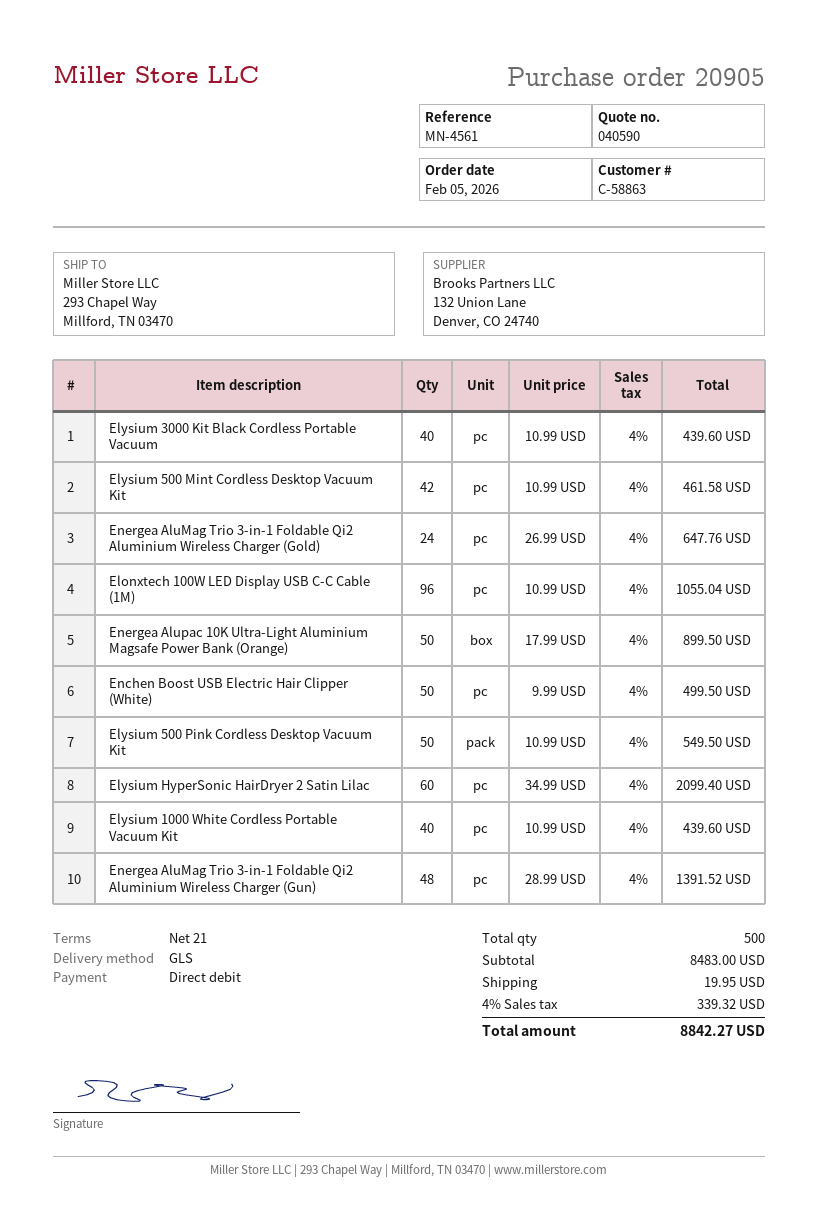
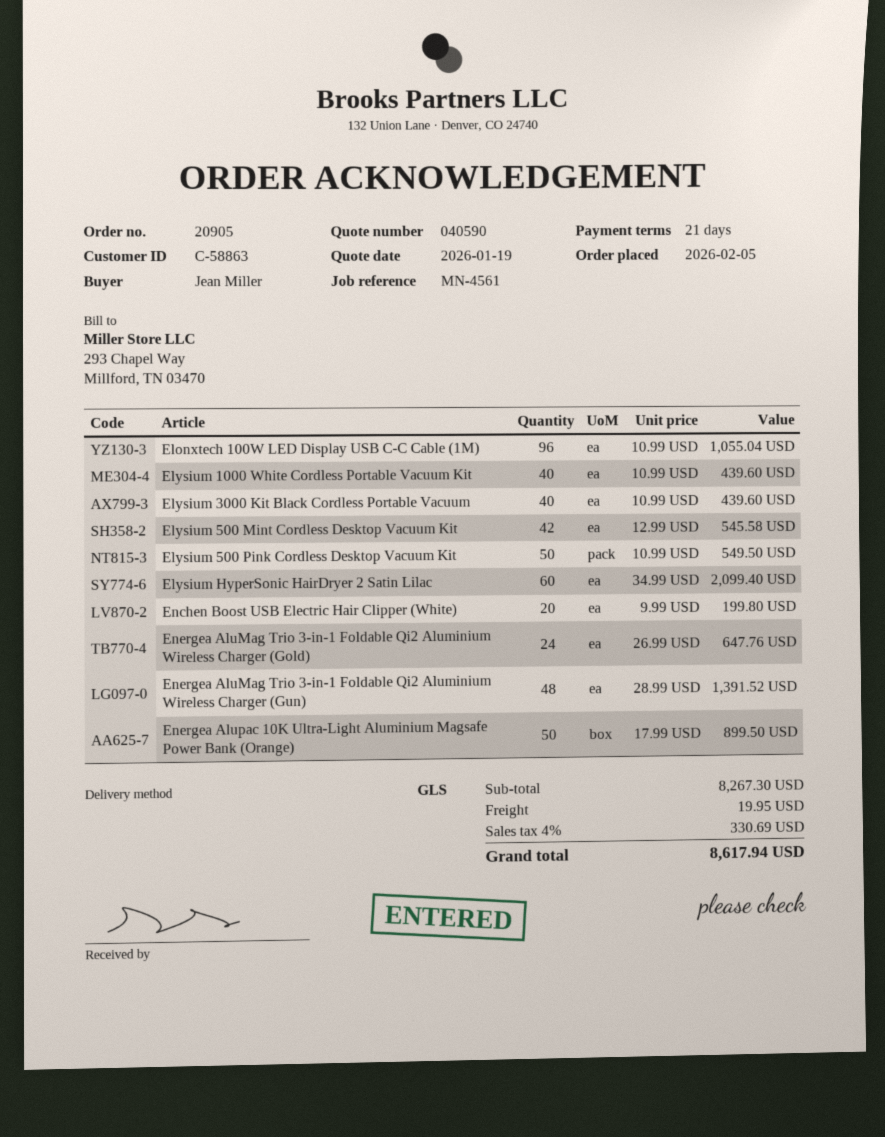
Elysium 500 Mint Cordless Desktop Vacuum Kit: 42 x 10.99 = 461.58 -> 42 x 12.99 = 545.58
Enchen Boost USB Electric Hair Clipper (White): 50 x 9.99 = 499.50 -> 20 x 9.99 = 199.80
subtotal: 8483.00 -> 8267.30
tax: 4% = 339.32 -> 4% = 330.69
total: 8842.27 -> 8617.94

